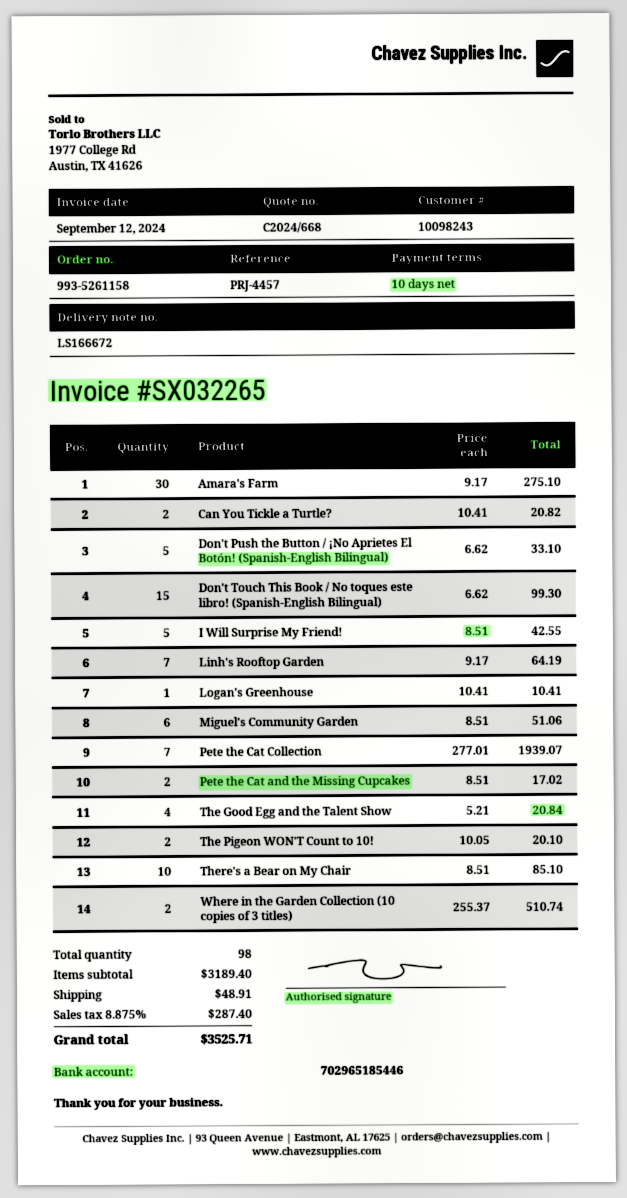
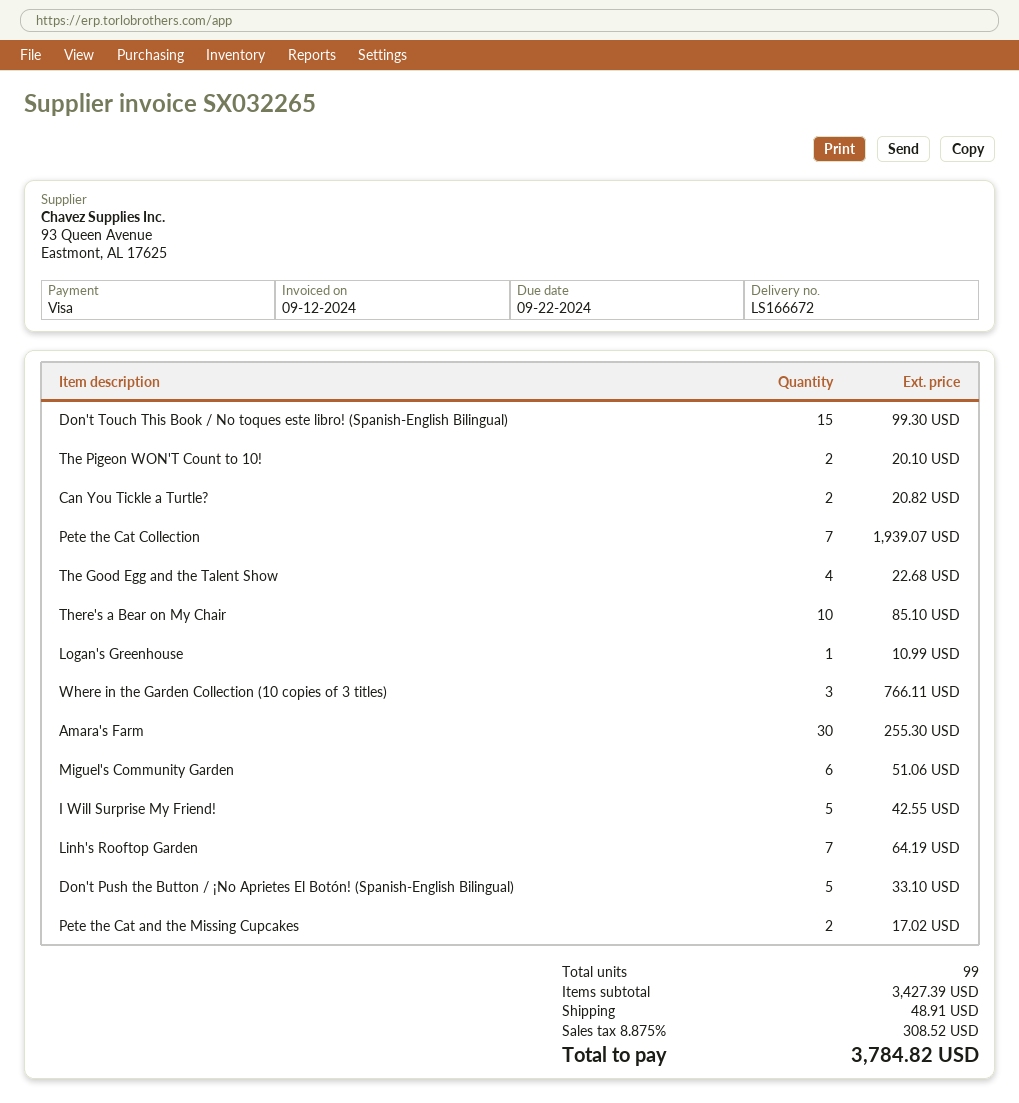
Amara's Farm: 30 for 275.10 -> 30 for 255.30
Logan's Greenhouse: 1 for 10.41 -> 1 for 10.99
The Good Egg and the Talent Show: 4 for 20.84 -> 4 for 22.68
Where in the Garden Collection (10 copies of 3 titles): 2 for 510.74 -> 3 for 766.11
total quantity: 98 -> 99
subtotal: 3189.40 -> 3427.39
tax: 8.875% = 287.40 -> 8.875% = 308.52
total: 3525.71 -> 3784.82

